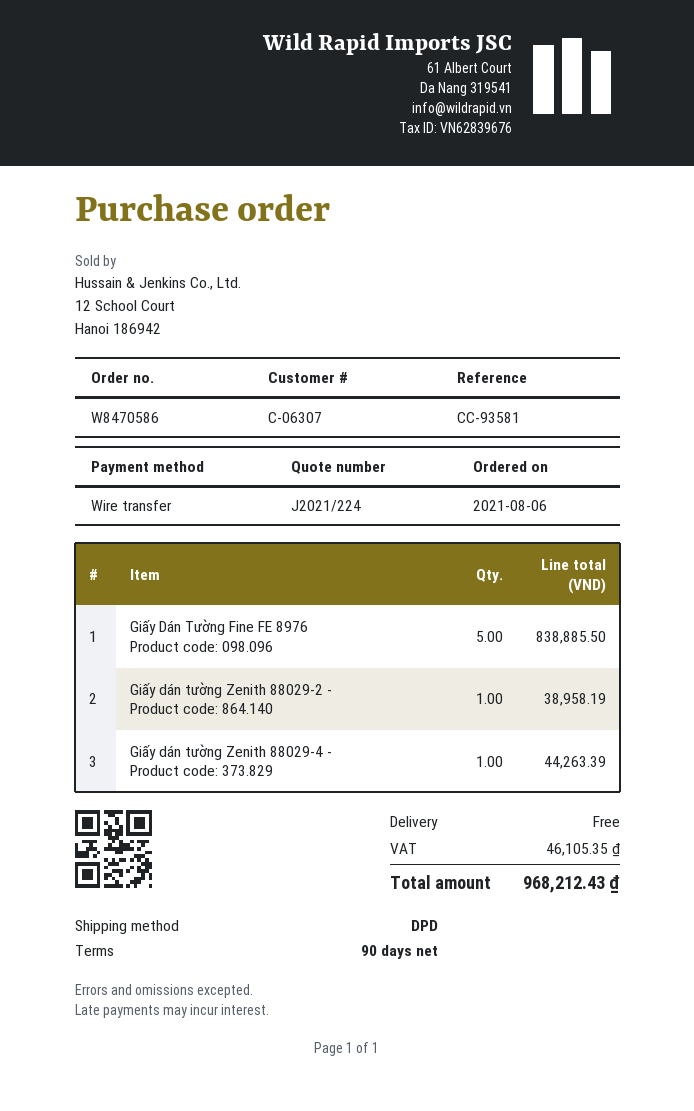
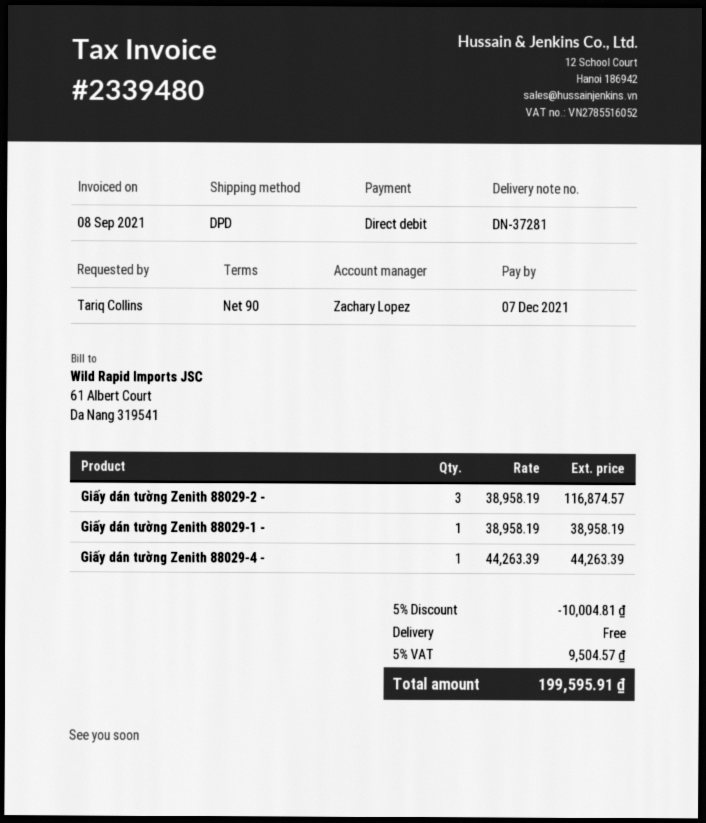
payment method: bank transfer -> direct debit
Giấy Dán Tường Fine FE 8976: 5 for 838885.50 -> none
Giấy dán tường Zenith 88029-2 -: 1 for 38958.19 -> 3 for 116874.57
Giấy dán tường Zenith 88029-1 -: none -> 1 for 38958.19
discount: none -> 5% = 10004.81
tax: 46105.35 -> 9504.57
total: 968212.43 -> 199595.91

